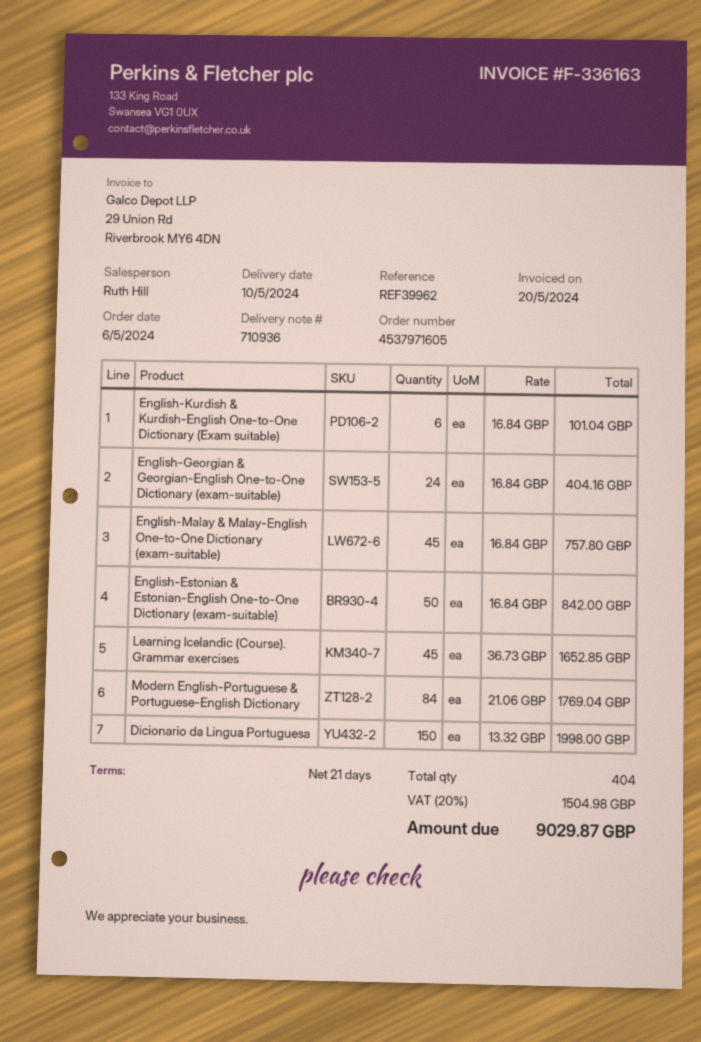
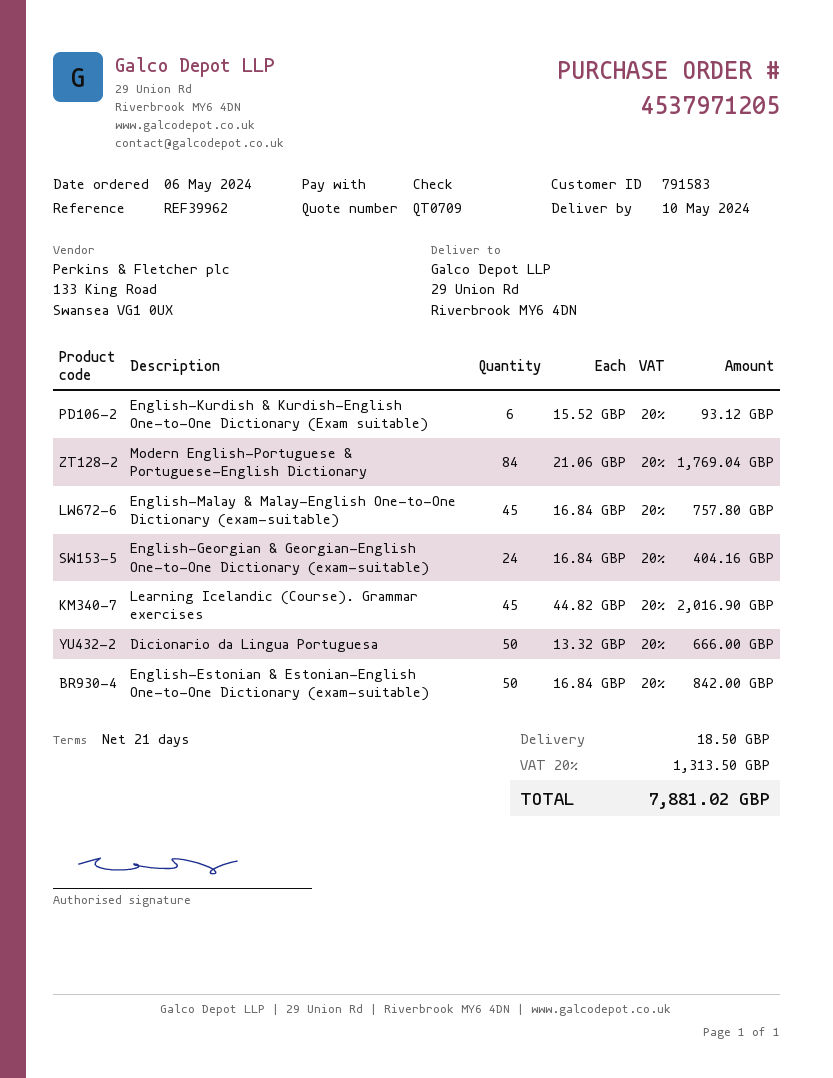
order number: 4537971605 -> 4537971205
English-Kurdish & Kurdish-English One-to-One Dictionary (Exam suitable): 6 x 16.84 = 101.04 -> 6 x 15.52 = 93.12
Learning Icelandic (Course). Grammar exercises: 45 x 36.73 = 1652.85 -> 45 x 44.82 = 2016.90
Dicionario da Lingua Portuguesa: 150 x 13.32 = 1998.00 -> 50 x 13.32 = 666.00
shipping: none -> 18.50
tax: 20% = 1504.98 -> 20% = 1313.50
total: 9029.87 -> 7881.02

